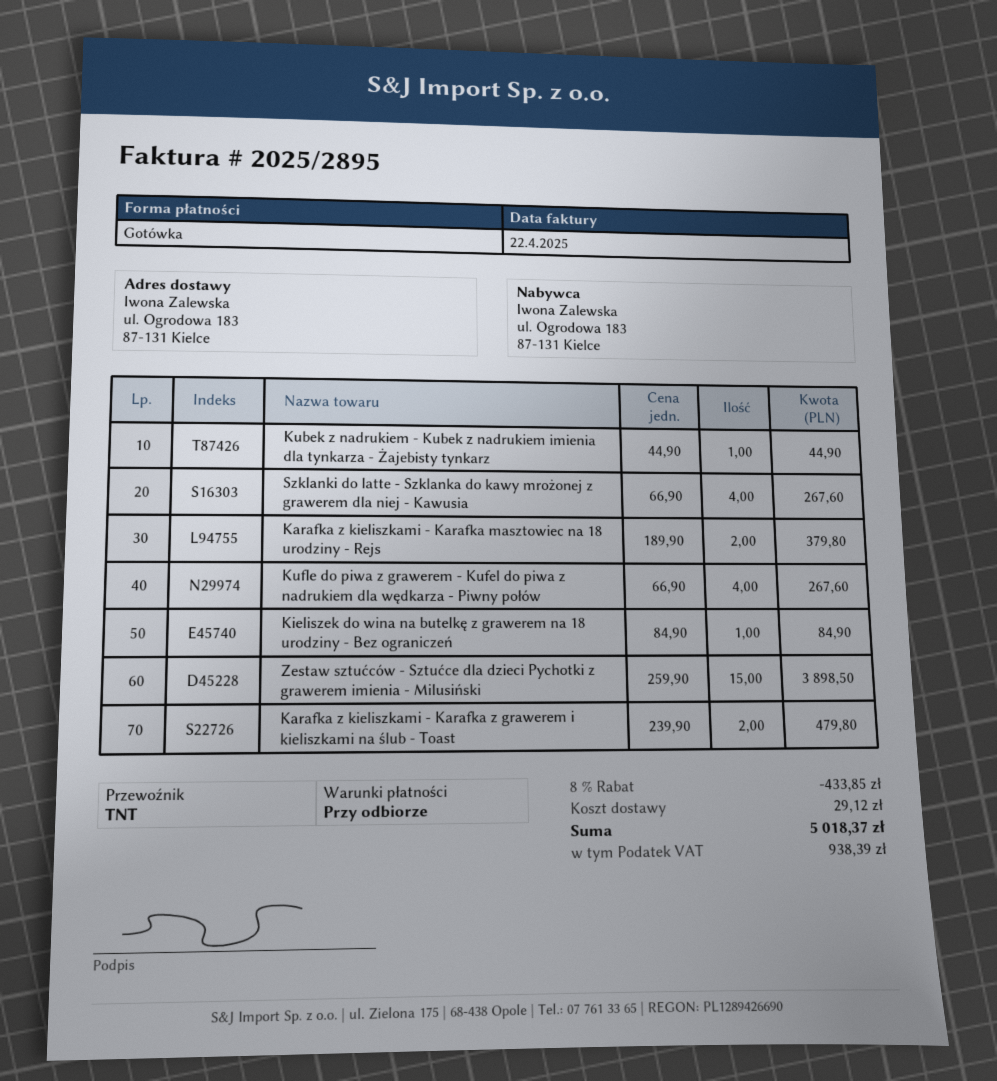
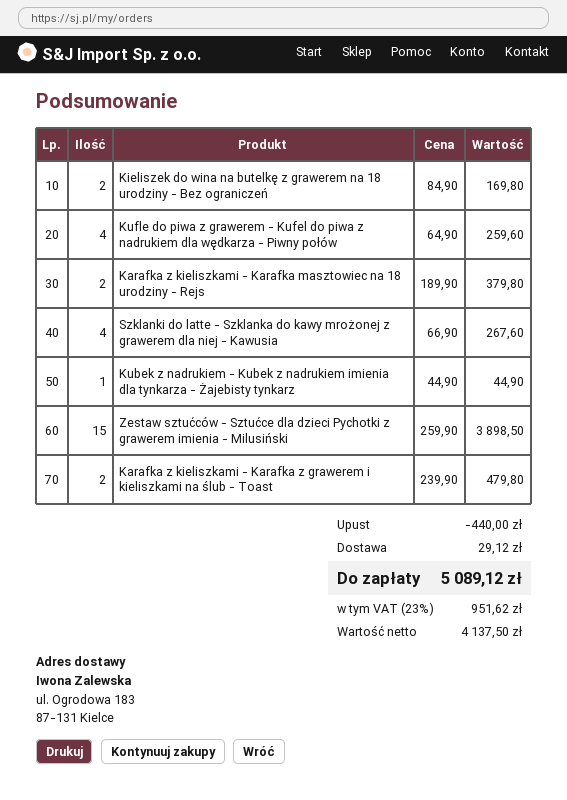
Kufle do piwa z grawerem - Kufel do piwa z nadrukiem dla wędkarza - Piwny połów: 4 x 66.90 = 267.60 -> 4 x 64.90 = 259.60
Kieliszek do wina na butelkę z grawerem na 18 urodziny - Bez ograniczeń: 1 x 84.90 = 84.90 -> 2 x 84.90 = 169.80
discount: 433.85 -> 440.00
tax: 938.39 -> 951.62
total: 5018.37 -> 5089.12

